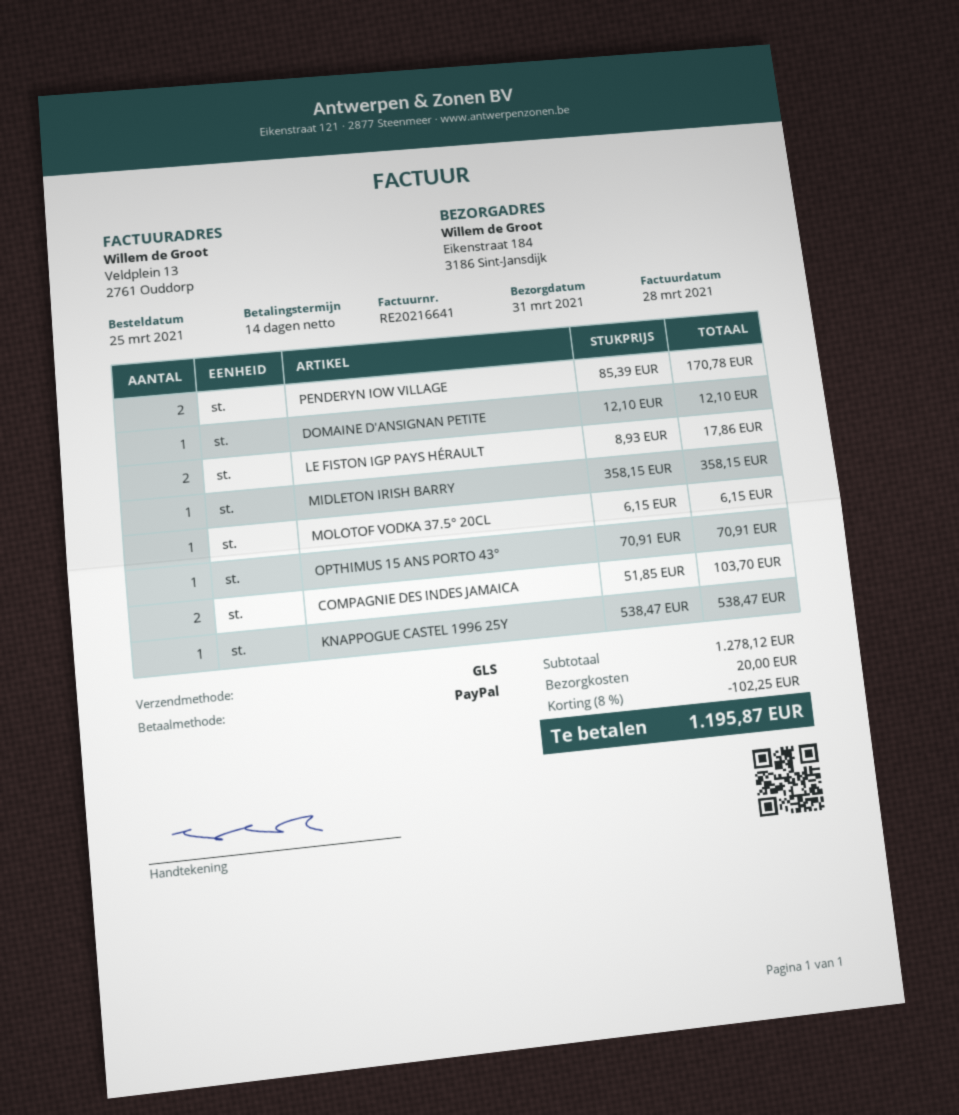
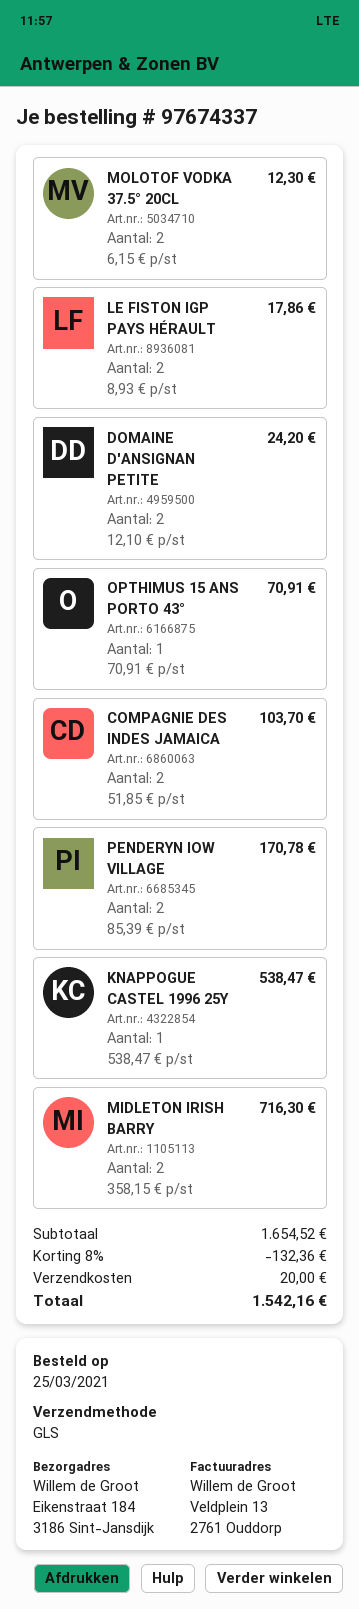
DOMAINE D'ANSIGNAN PETITE: 1 x 12.10 = 12.10 -> 2 x 12.10 = 24.20
MIDLETON IRISH BARRY: 1 x 358.15 = 358.15 -> 2 x 358.15 = 716.30
MOLOTOF VODKA 37.5° 20CL: 1 x 6.15 = 6.15 -> 2 x 6.15 = 12.30
subtotal: 1278.12 -> 1654.52
discount: 8% = 102.25 -> 8% = 132.36
total: 1195.87 -> 1542.16

